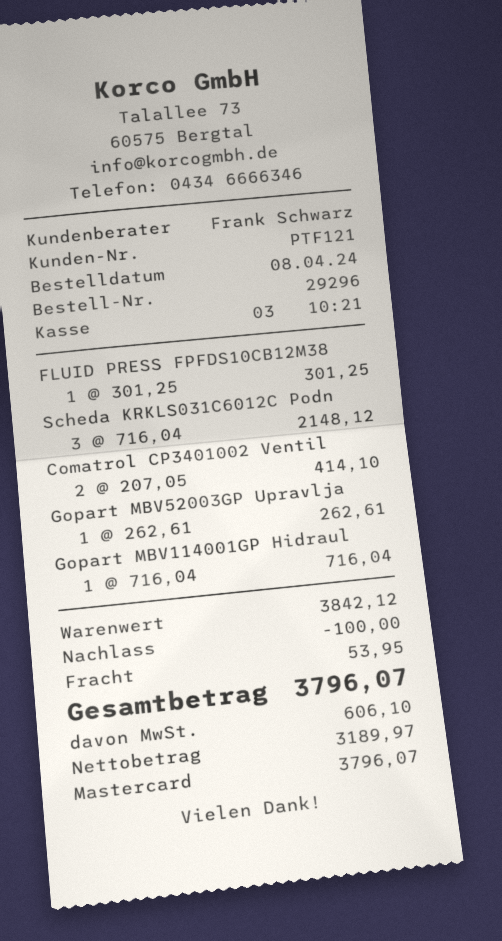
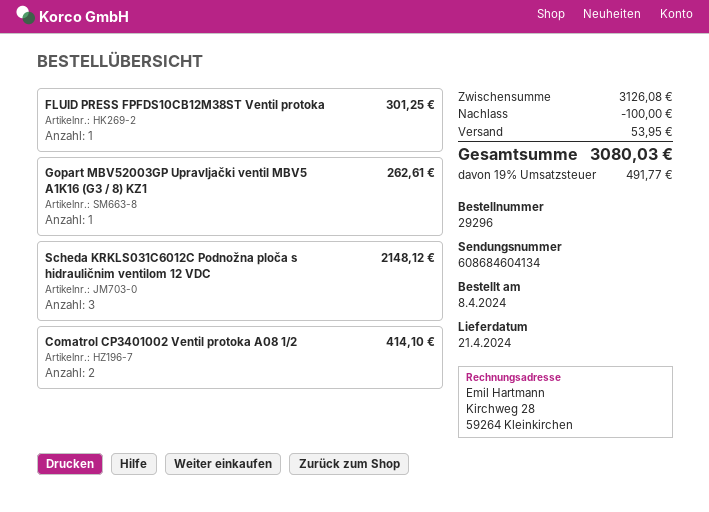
Gopart MBV114001GP Hidraul: 1 for 716.04 -> none
subtotal: 3842.12 -> 3126.08
tax: 606.10 -> 491.77
total: 3796.07 -> 3080.03

